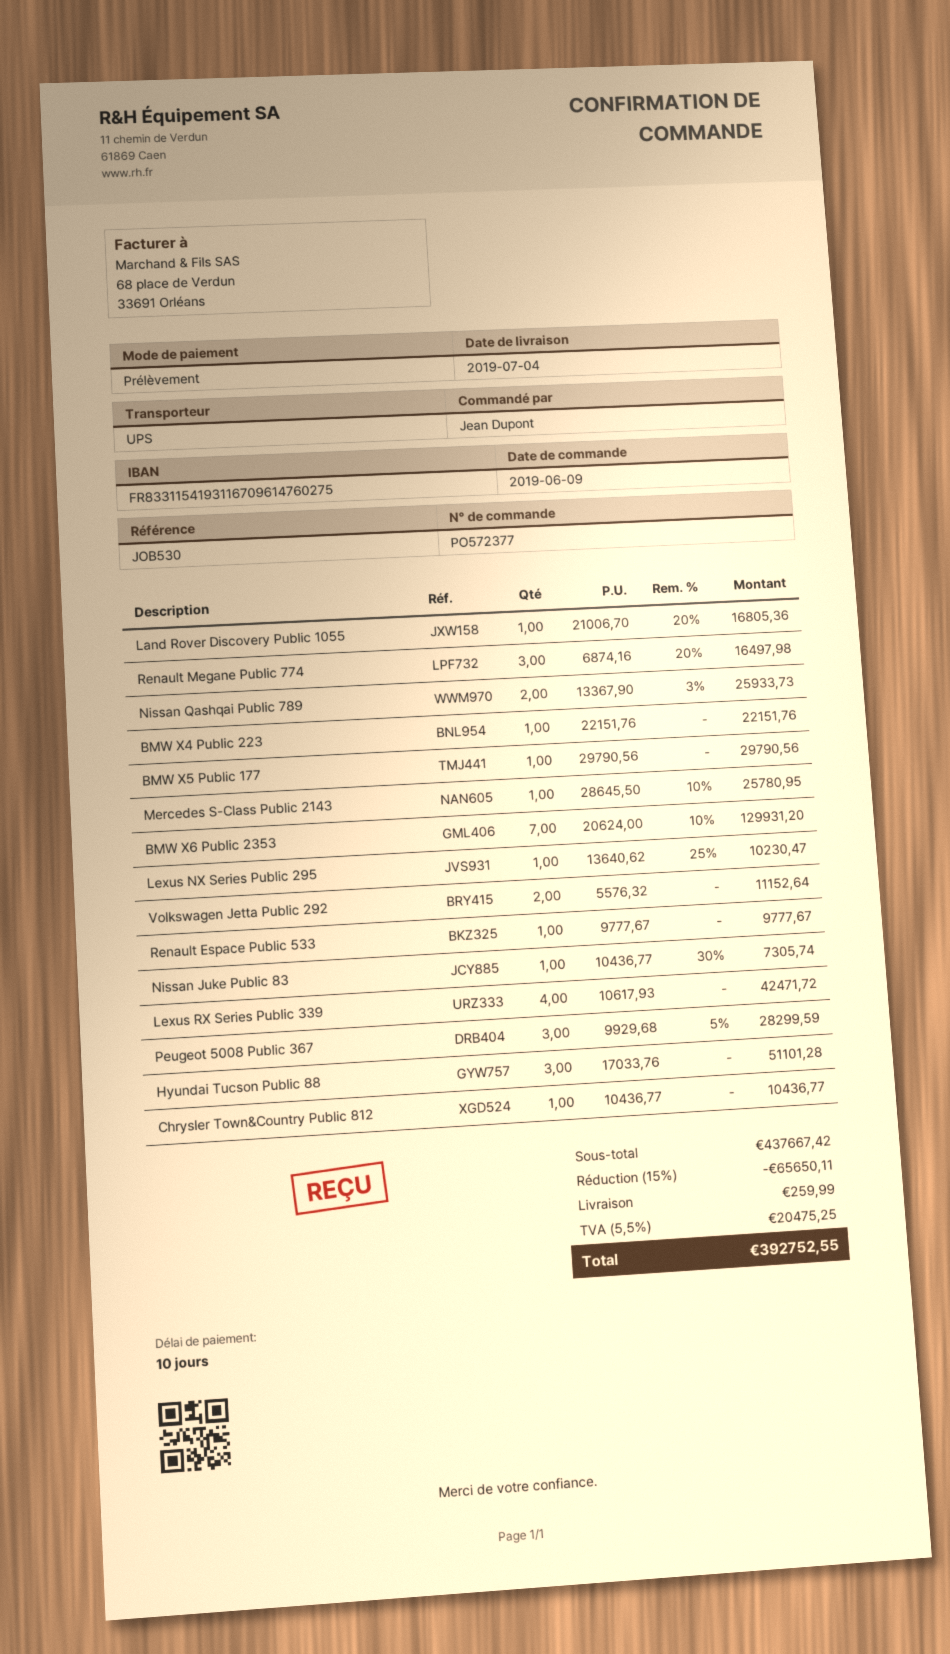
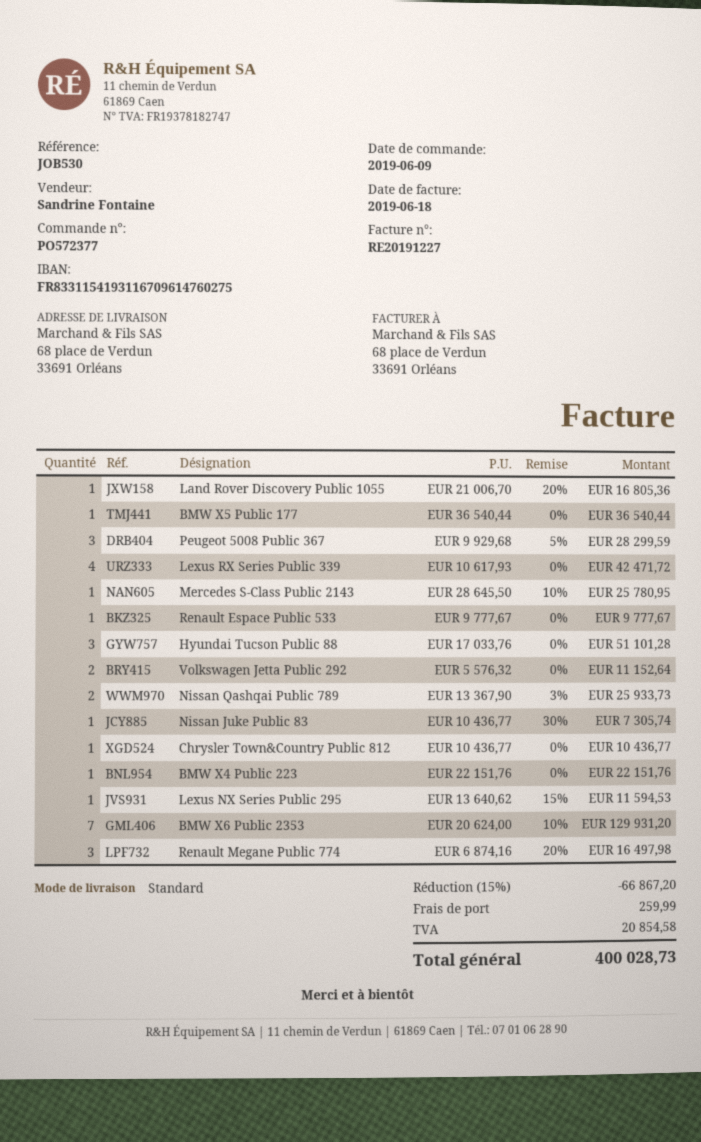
shipping method: UPS -> standard
BMW X5 Public 177: 1 x 29790.56 = 29790.56 -> 1 x 36540.44 = 36540.44
Lexus NX Series Public 295: 1 x 13640.62 - 25% = 10230.47 -> 1 x 13640.62 - 15% = 11594.53
discount: 15% = 65650.11 -> 15% = 66867.20
tax: 20475.25 -> 20854.58
total: 392752.55 -> 400028.73

